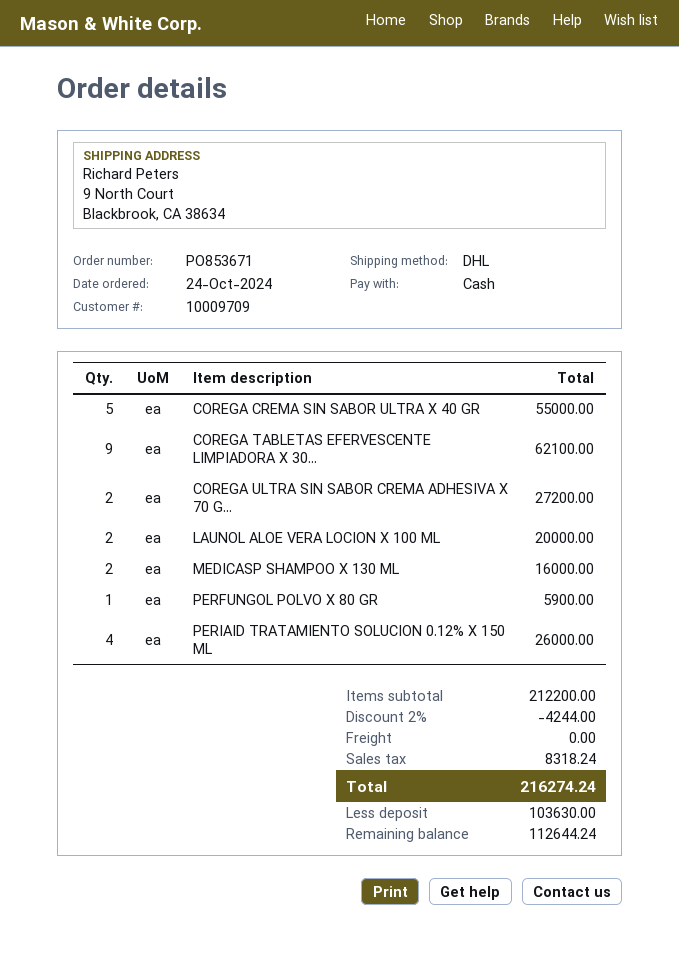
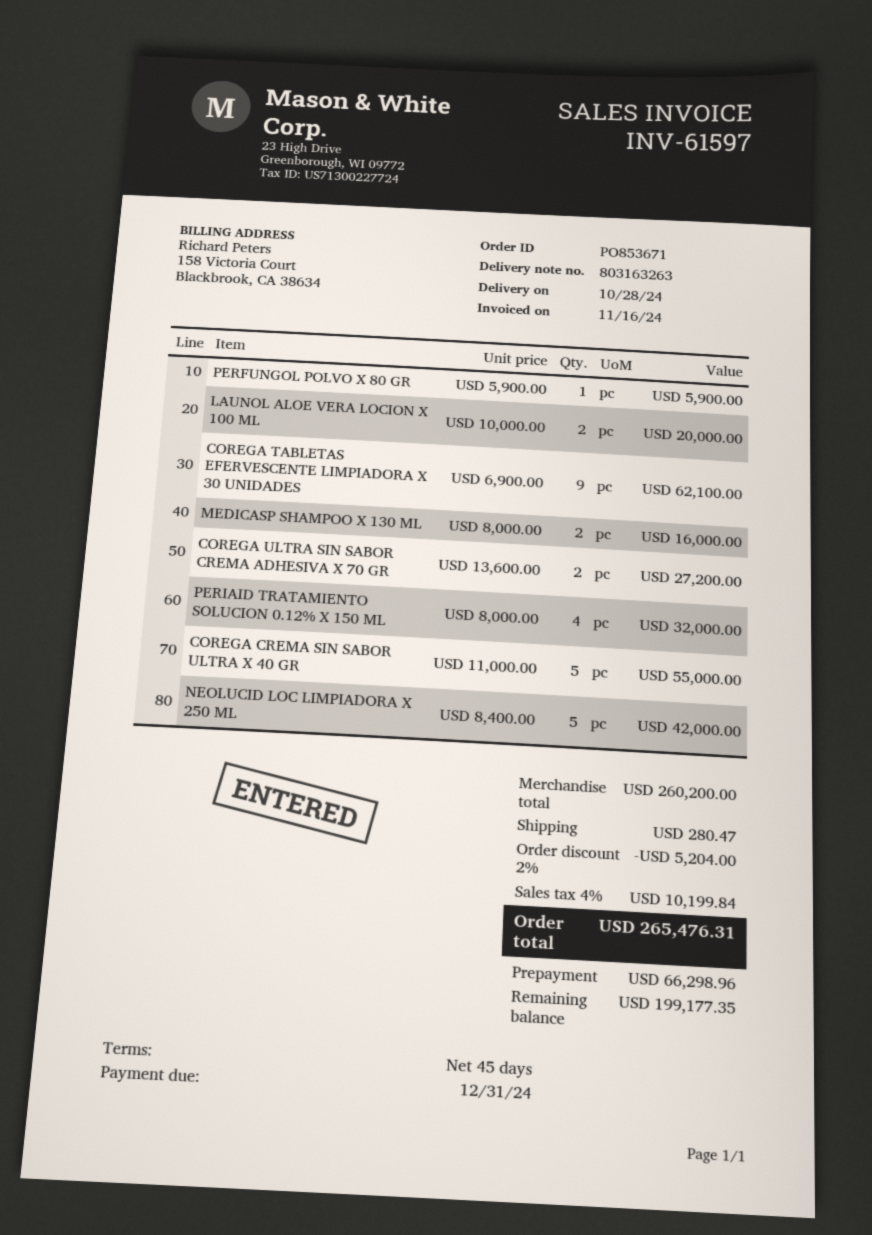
PERIAID TRATAMIENTO SOLUCION 0.12% X 150 ML: 4 for 26000.00 -> 4 for 32000.00
NEOLUCID LOC LIMPIADORA X 250 ML: none -> 5 for 42000.00
subtotal: 212200.00 -> 260200.00
discount: 2% = 4244.00 -> 2% = 5204.00
shipping: 0.00 -> 280.47
tax: 8318.24 -> 10199.84
total: 216274.24 -> 265476.31
deposit: 103630.00 -> 66298.96
balance: 112644.24 -> 199177.35

